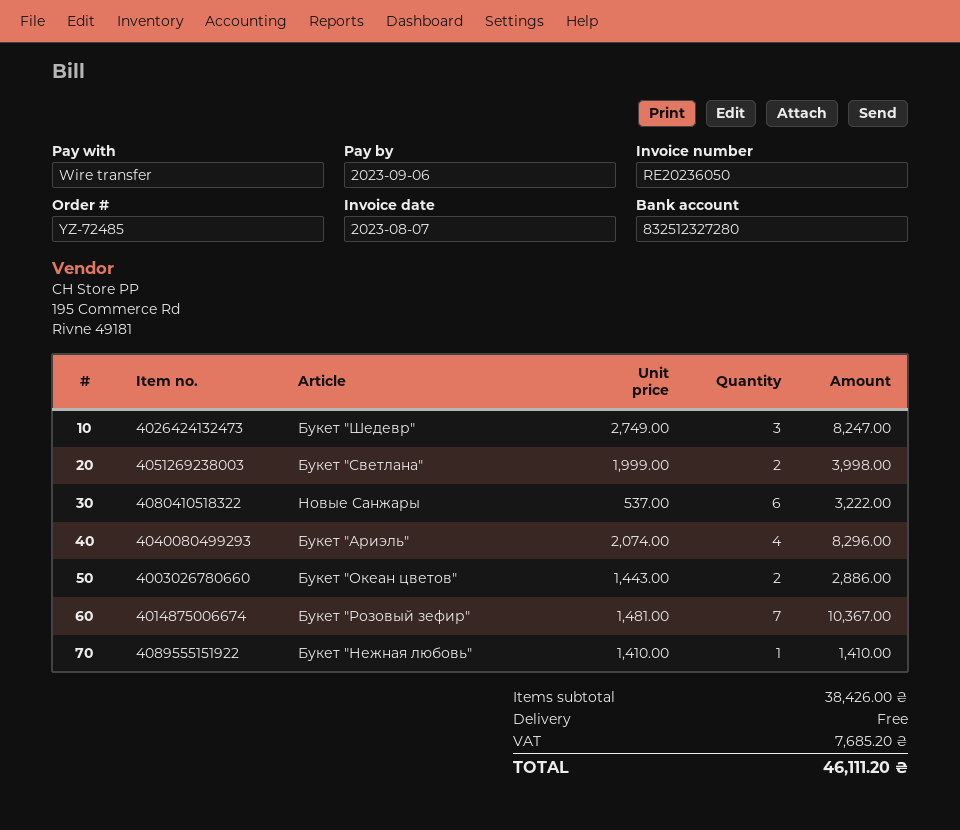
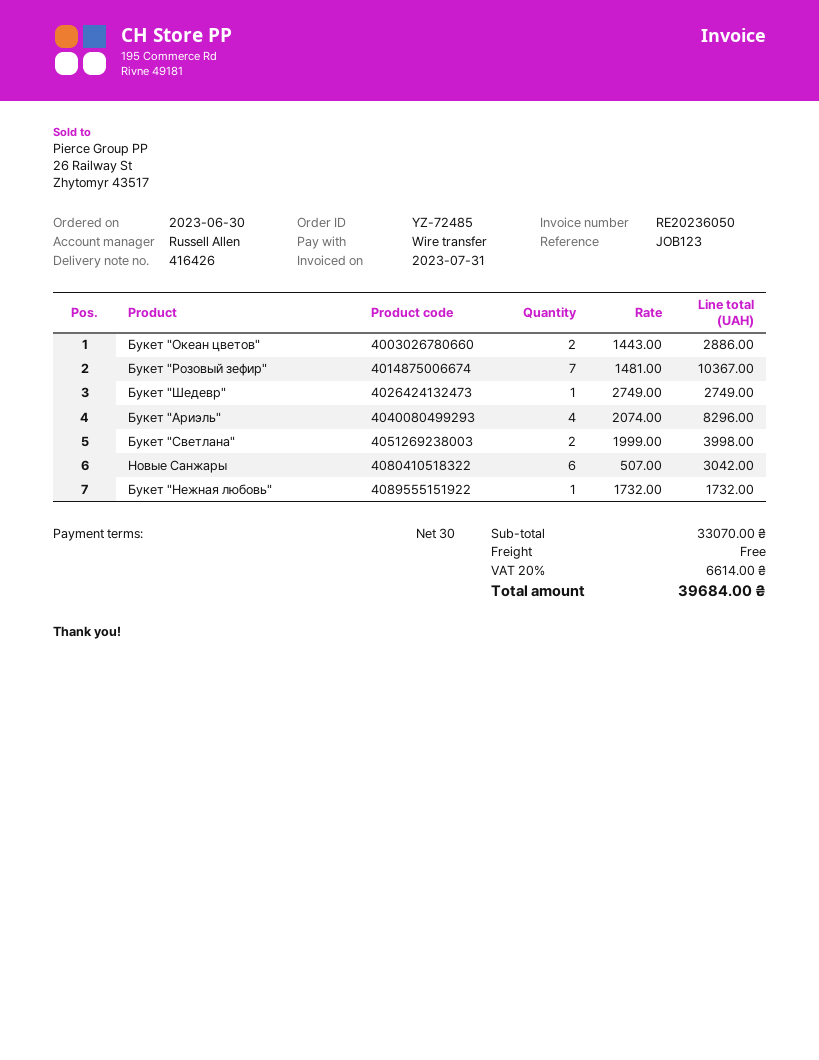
invoice date: 2023-08-07 -> 2023-07-31
Букет "Шедевр": 3 x 2749.00 = 8247.00 -> 1 x 2749.00 = 2749.00
Новые Санжары: 6 x 537.00 = 3222.00 -> 6 x 507.00 = 3042.00
Букет "Нежная любовь": 1 x 1410.00 = 1410.00 -> 1 x 1732.00 = 1732.00
subtotal: 38426.00 -> 33070.00
tax: 7685.20 -> 6614.00
total: 46111.20 -> 39684.00

